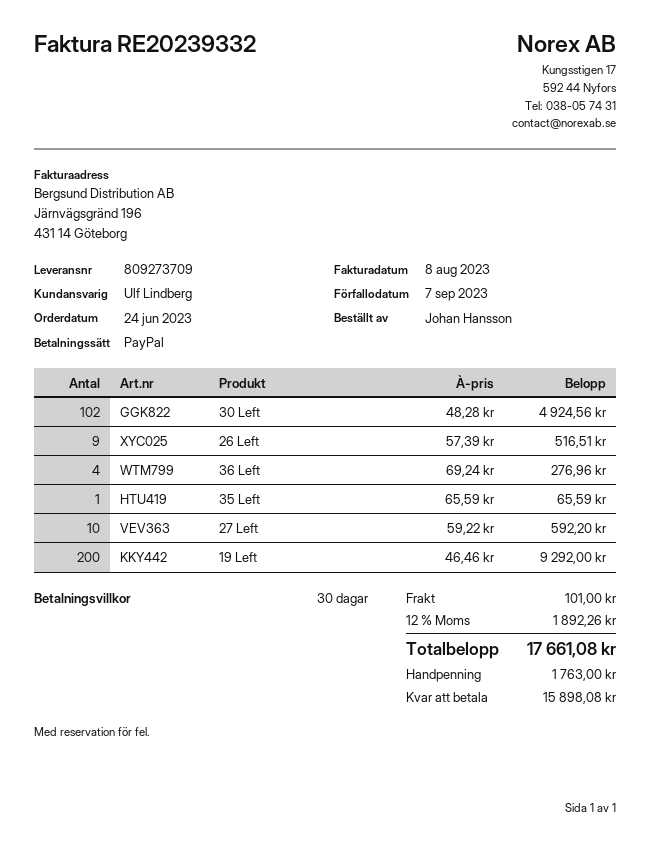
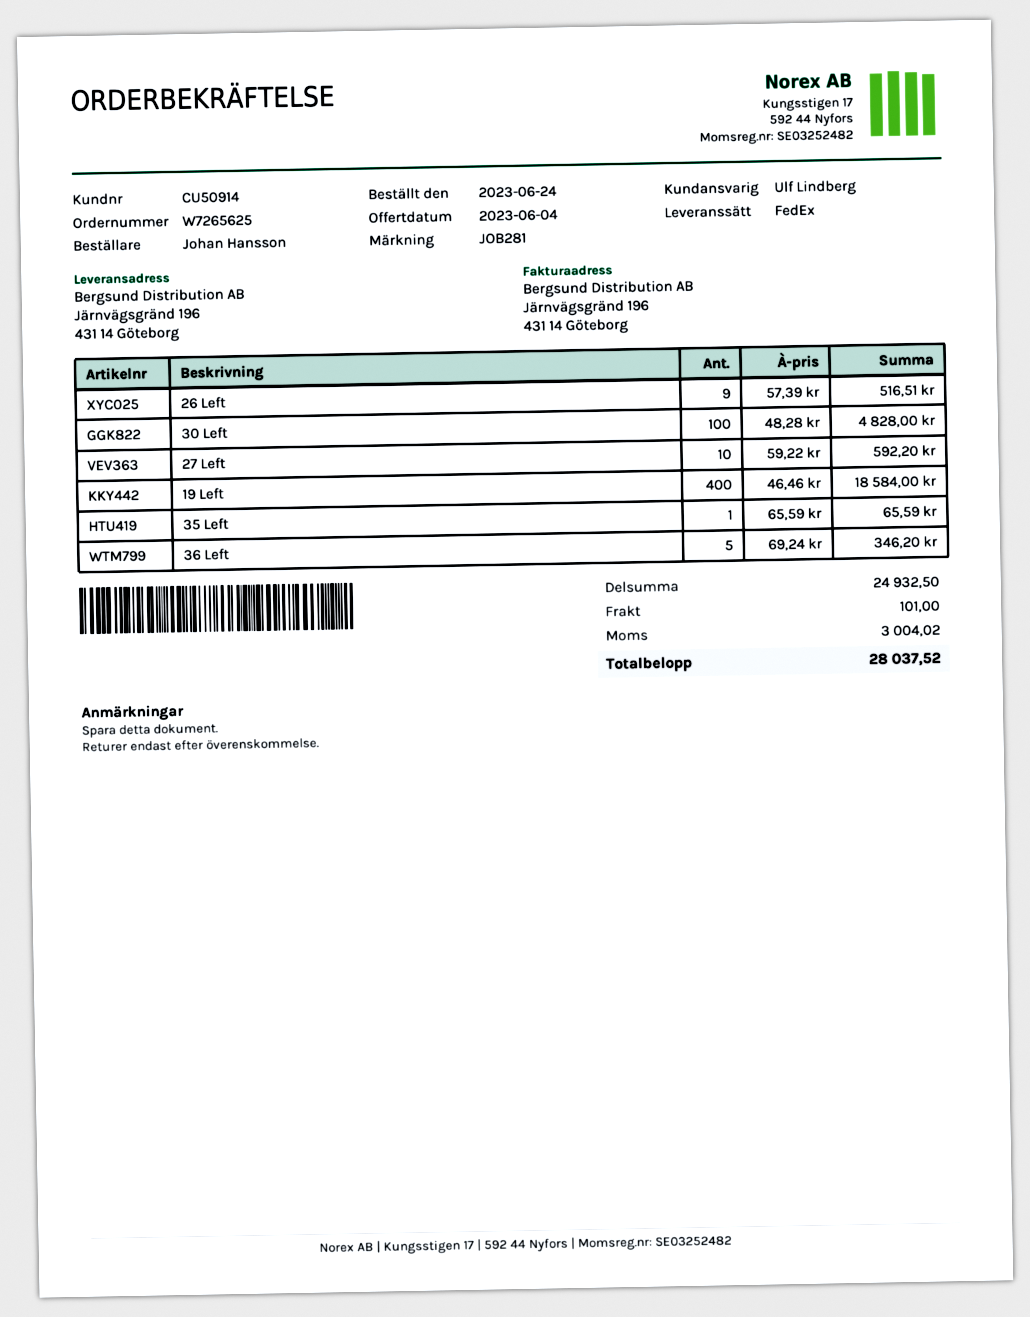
30 Left: 102 x 48.28 = 4924.56 -> 100 x 48.28 = 4828.00
36 Left: 4 x 69.24 = 276.96 -> 5 x 69.24 = 346.20
19 Left: 200 x 46.46 = 9292.00 -> 400 x 46.46 = 18584.00
tax: 1892.26 -> 3004.02
total: 17661.08 -> 28037.52

